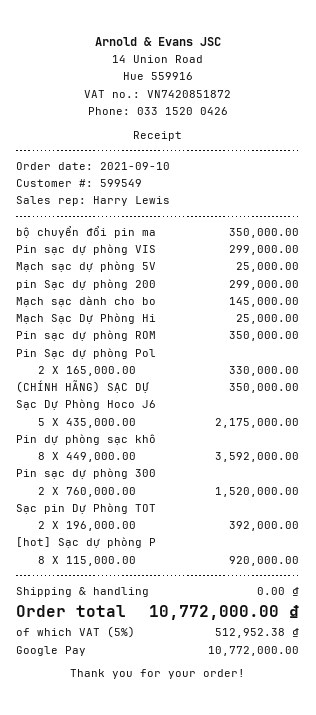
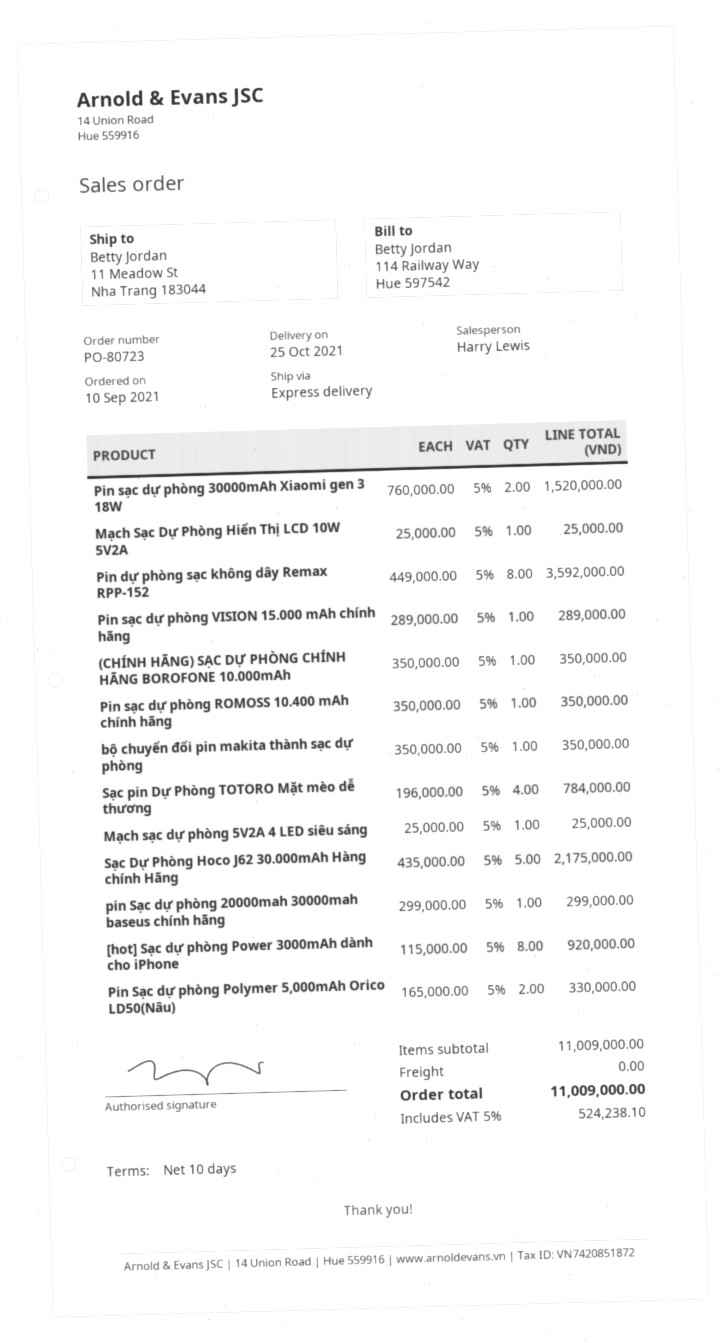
Pin sạc dự phòng VIS: 1 x 299000.00 = 299000.00 -> 1 x 289000.00 = 289000.00
Mạch sạc dành cho bo: 1 x 145000.00 = 145000.00 -> none
Sạc pin Dự Phòng TOT: 2 x 196000.00 = 392000.00 -> 4 x 196000.00 = 784000.00
tax: 5% = 512952.38 -> 5% = 524238.10
total: 10772000.00 -> 11009000.00

